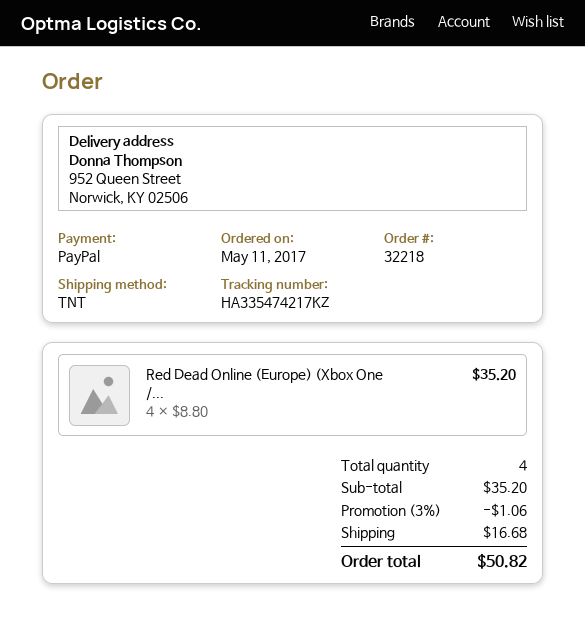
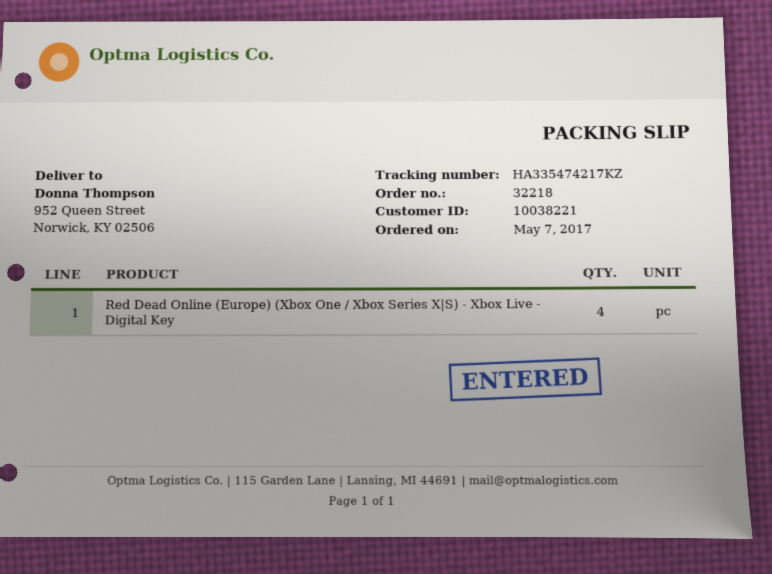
order date: 2017-05-11 -> 2017-05-07

